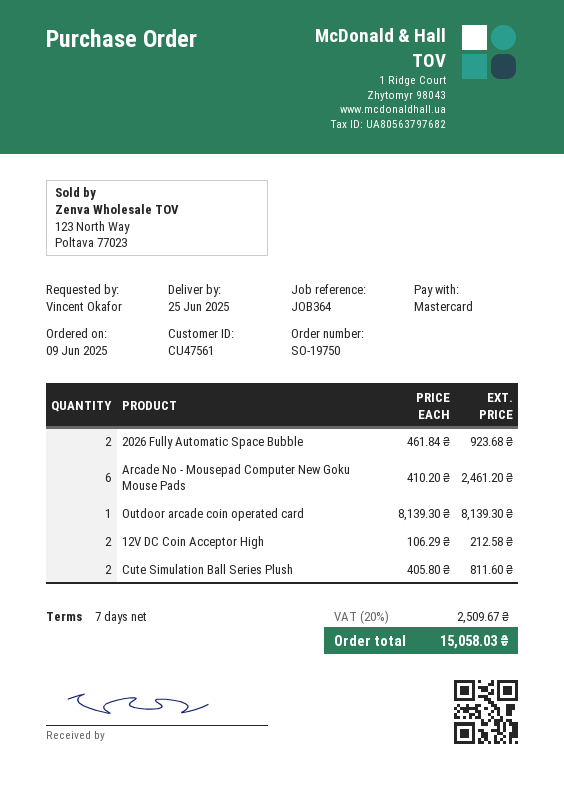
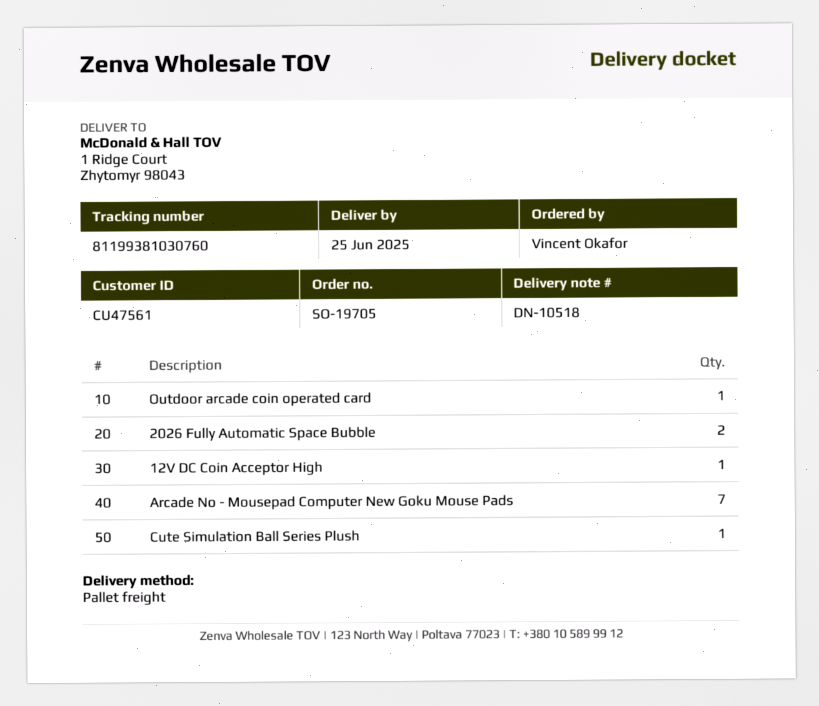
order number: SO-19750 -> SO-19705
Arcade No - Mousepad Computer New Goku Mouse Pads: 6 -> 7
12V DC Coin Acceptor High: 2 -> 1
Cute Simulation Ball Series Plush: 2 -> 1

